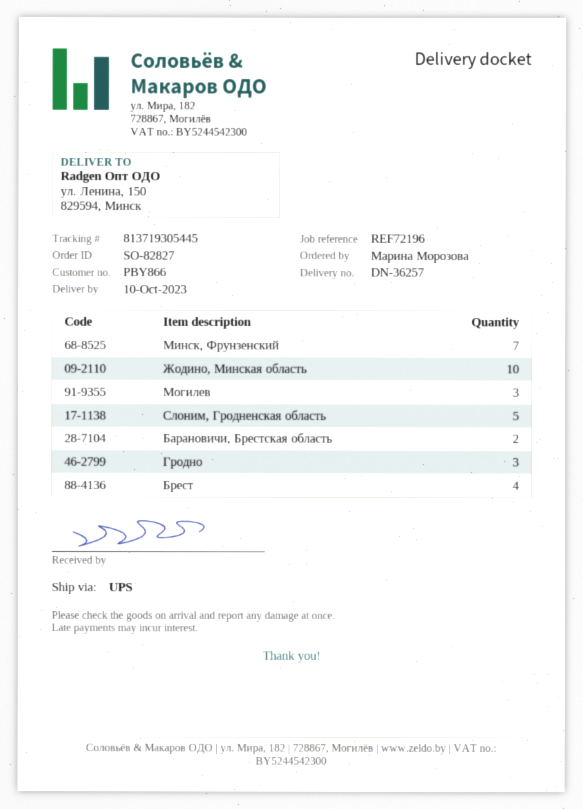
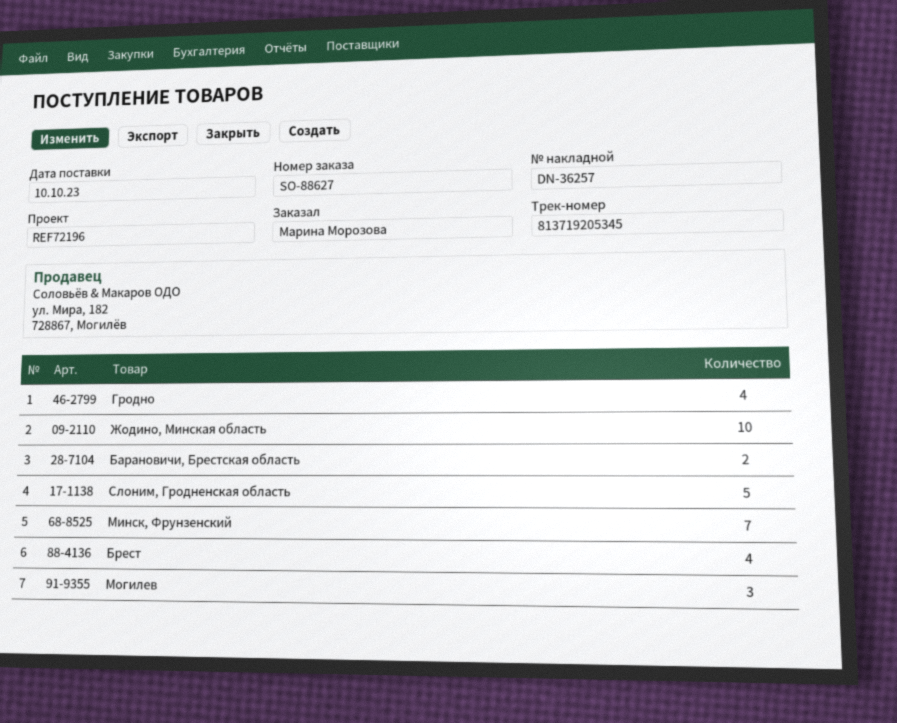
order number: SO-82827 -> SO-88627
tracking number: 813719305445 -> 813719205345
Гродно: 3 -> 4

